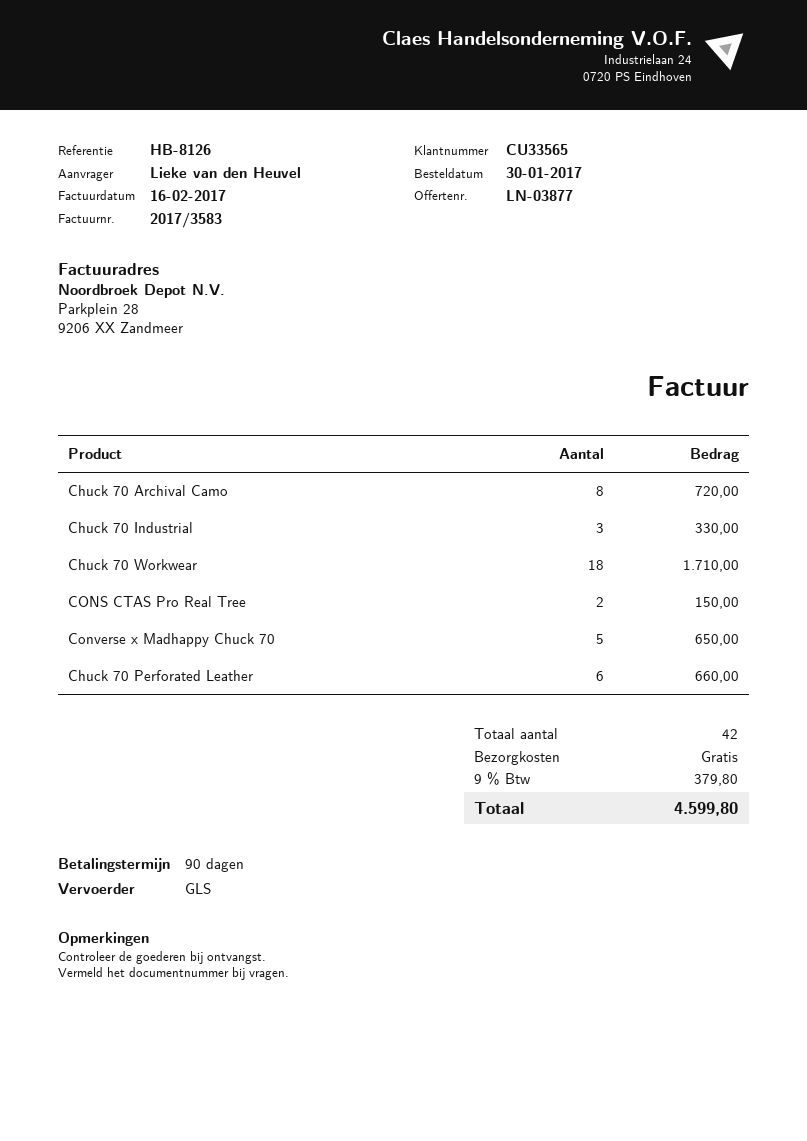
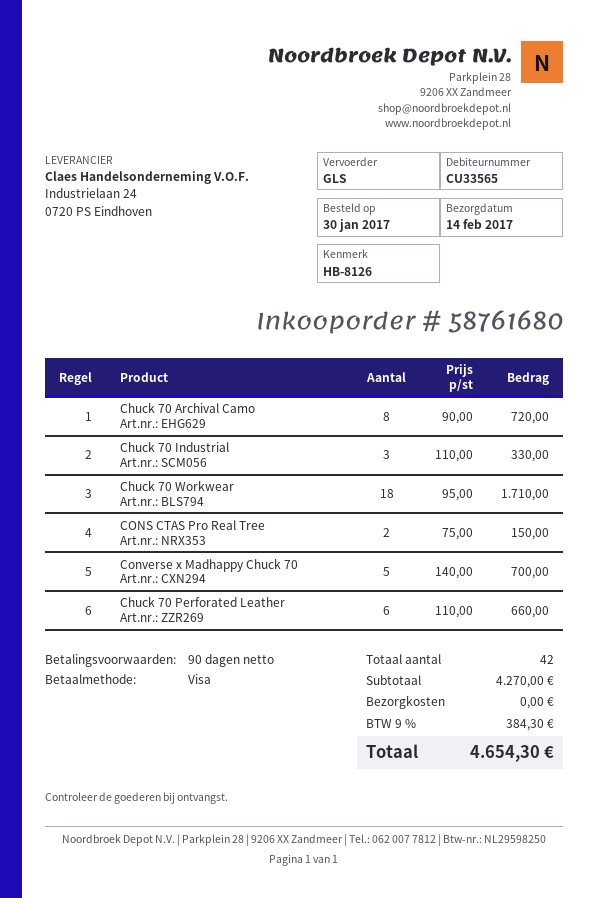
Converse x Madhappy Chuck 70: 5 for 650.00 -> 5 for 700.00
tax: 9% = 379.80 -> 9% = 384.30
total: 4599.80 -> 4654.30

